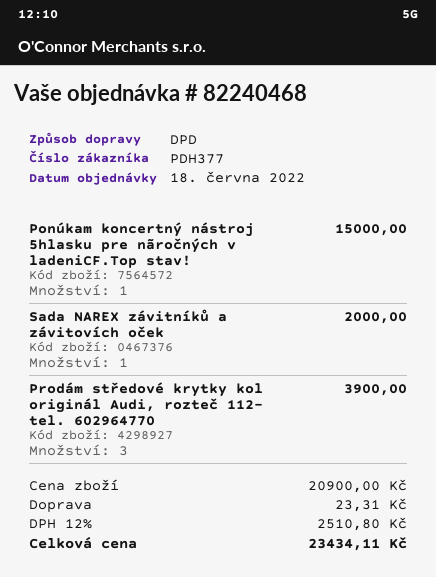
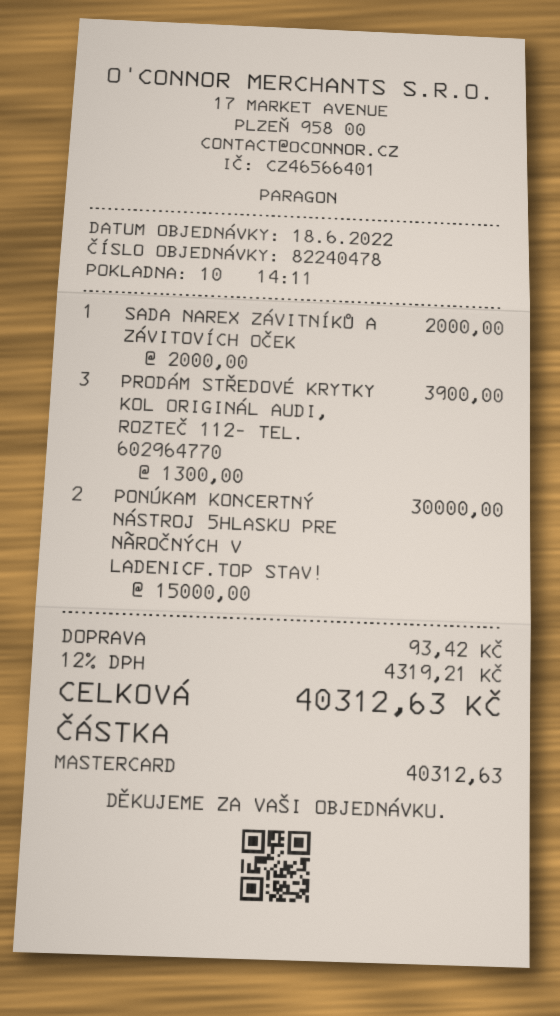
order number: 82240468 -> 82240478
Ponúkam koncertný nástroj 5hlasku pre nãročných v ladeniCF.Top stav!: 1 for 15000.00 -> 2 for 30000.00
shipping: 23.31 -> 93.42
tax: 12% = 2510.80 -> 12% = 4319.21
total: 23434.11 -> 40312.63

